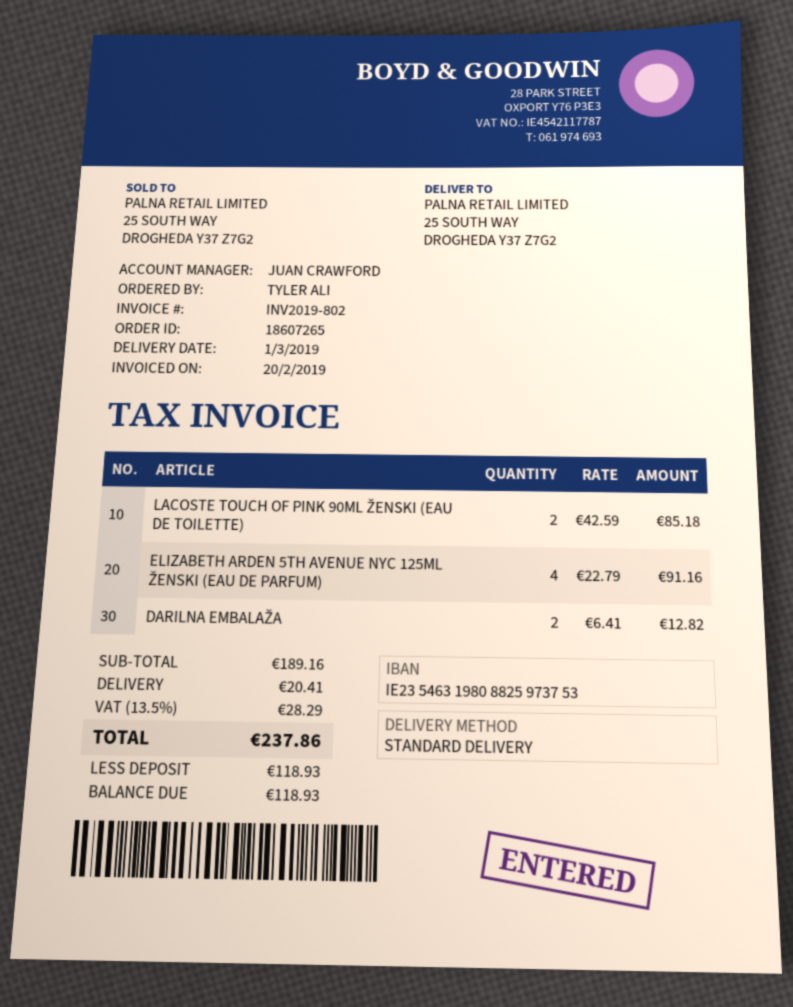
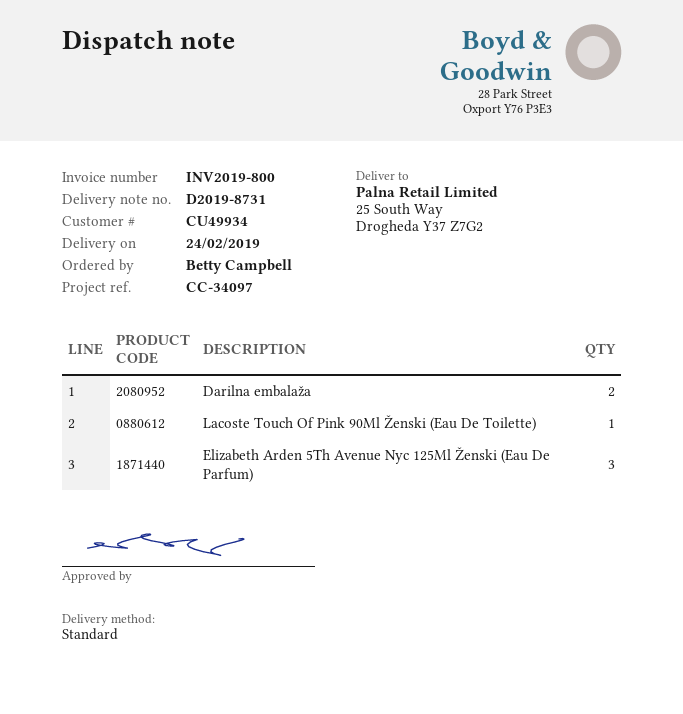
delivery date: 2019-03-01 -> 2019-02-24
invoice number: INV2019-802 -> INV2019-800
ordered by: TYLER ALI -> Betty Campbell
LACOSTE TOUCH OF PINK 90ML ŽENSKI (EAU DE TOILETTE): 2 -> 1
ELIZABETH ARDEN 5TH AVENUE NYC 125ML ŽENSKI (EAU DE PARFUM): 4 -> 3

